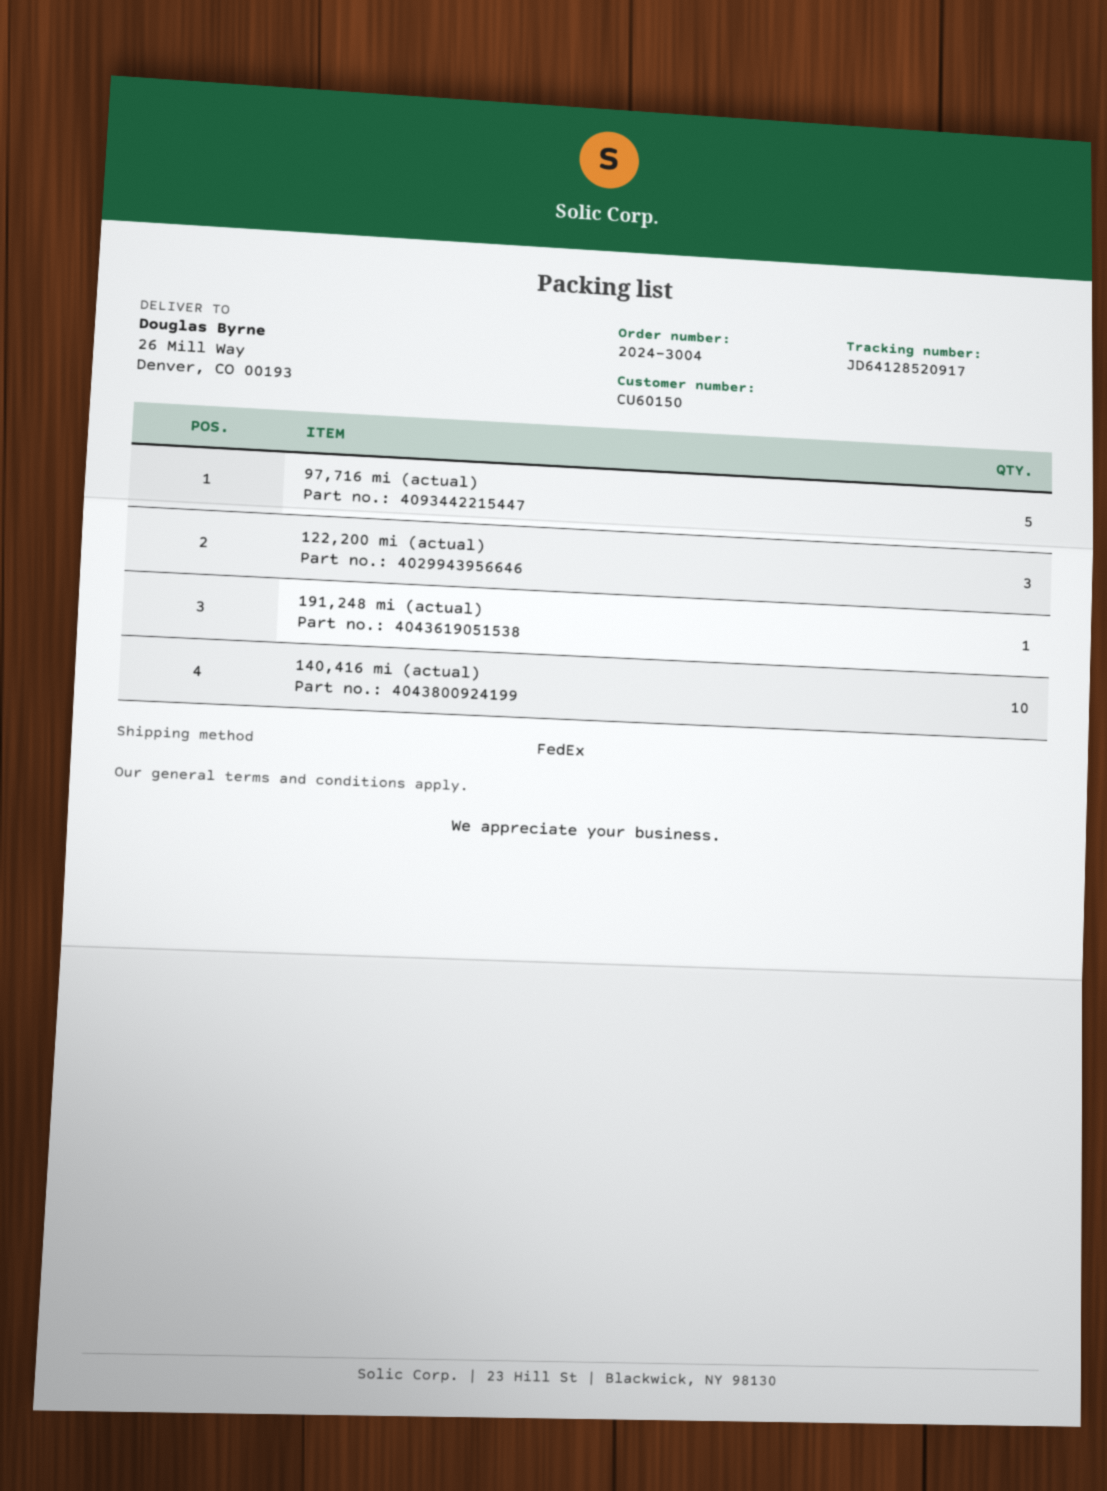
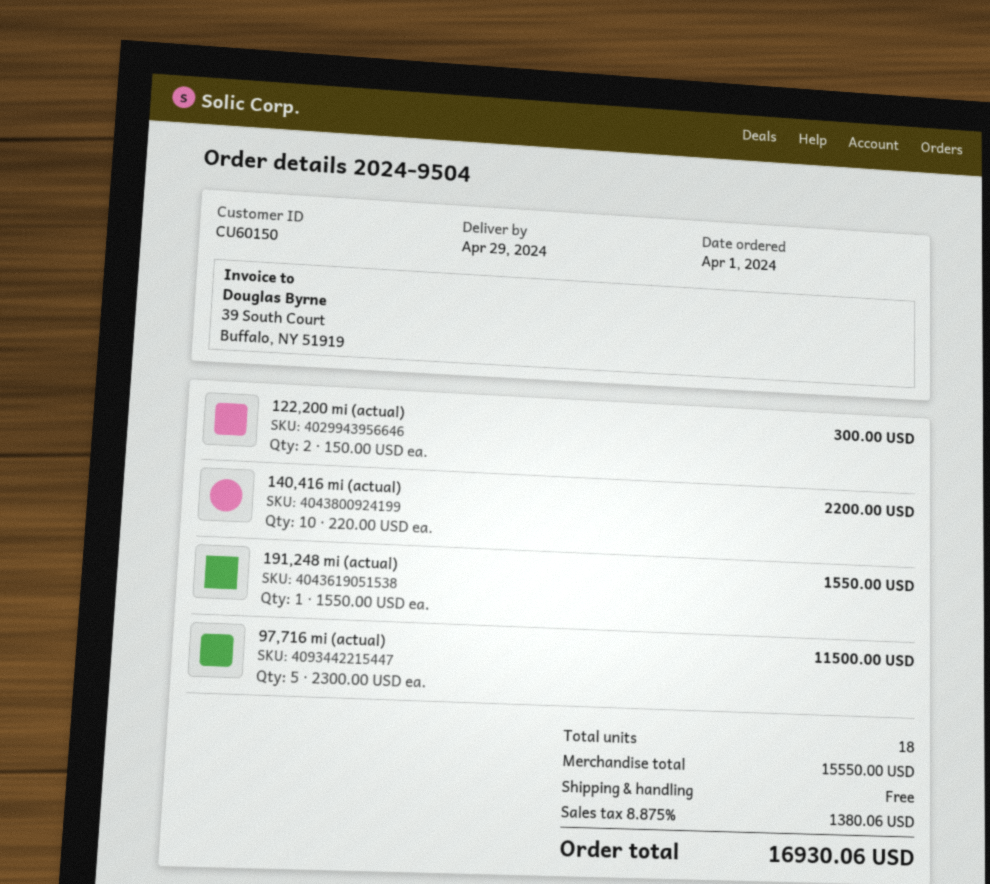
order number: 2024-3004 -> 2024-9504
122,200 mi (actual): 3 -> 2

